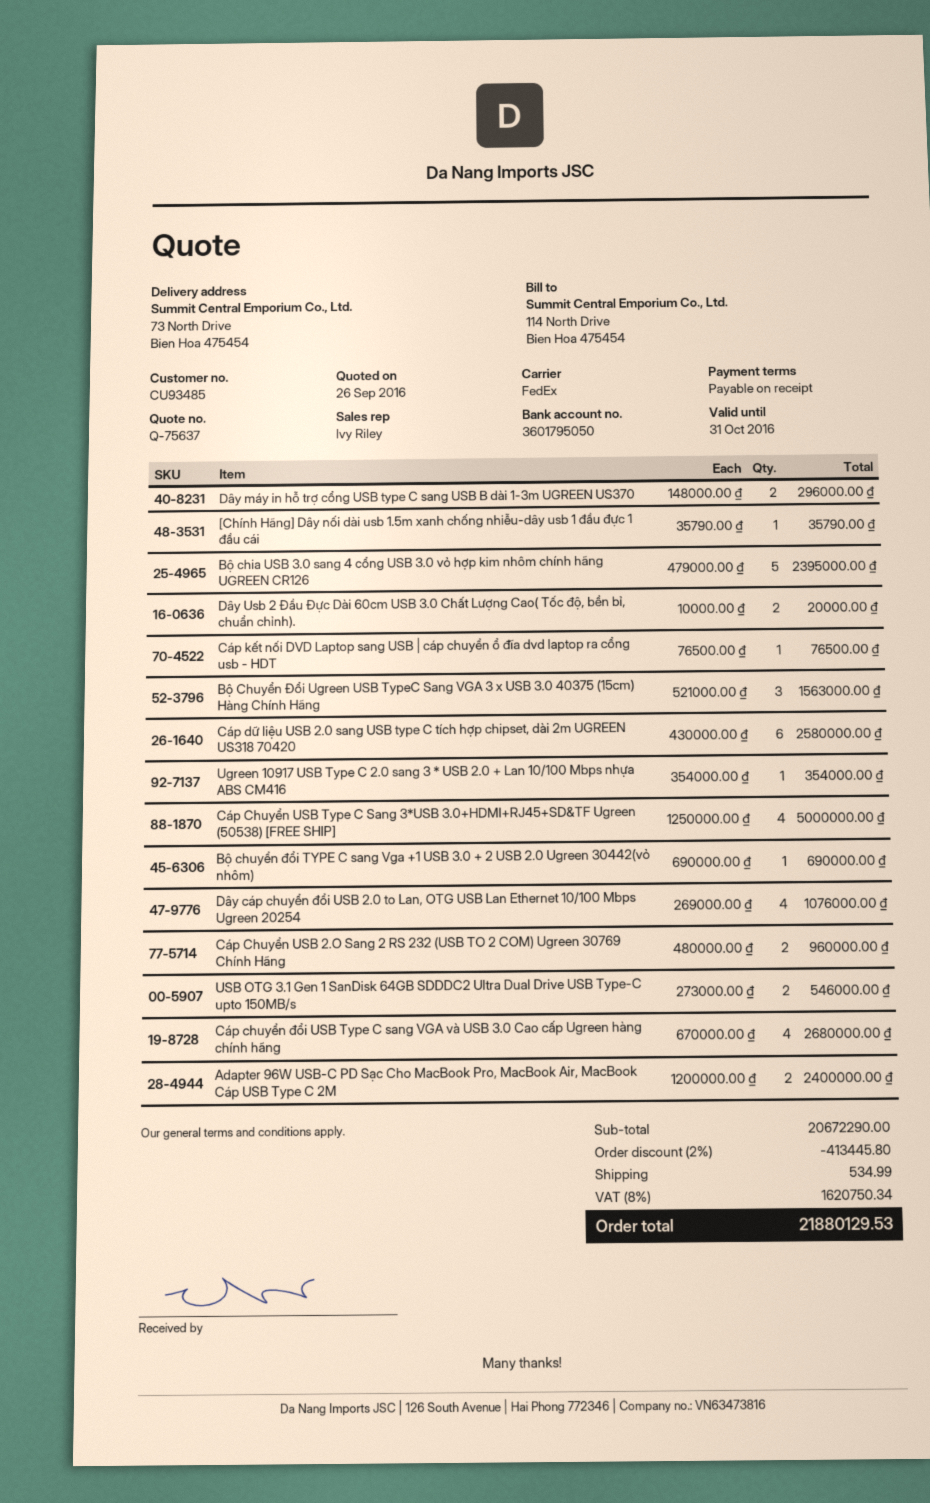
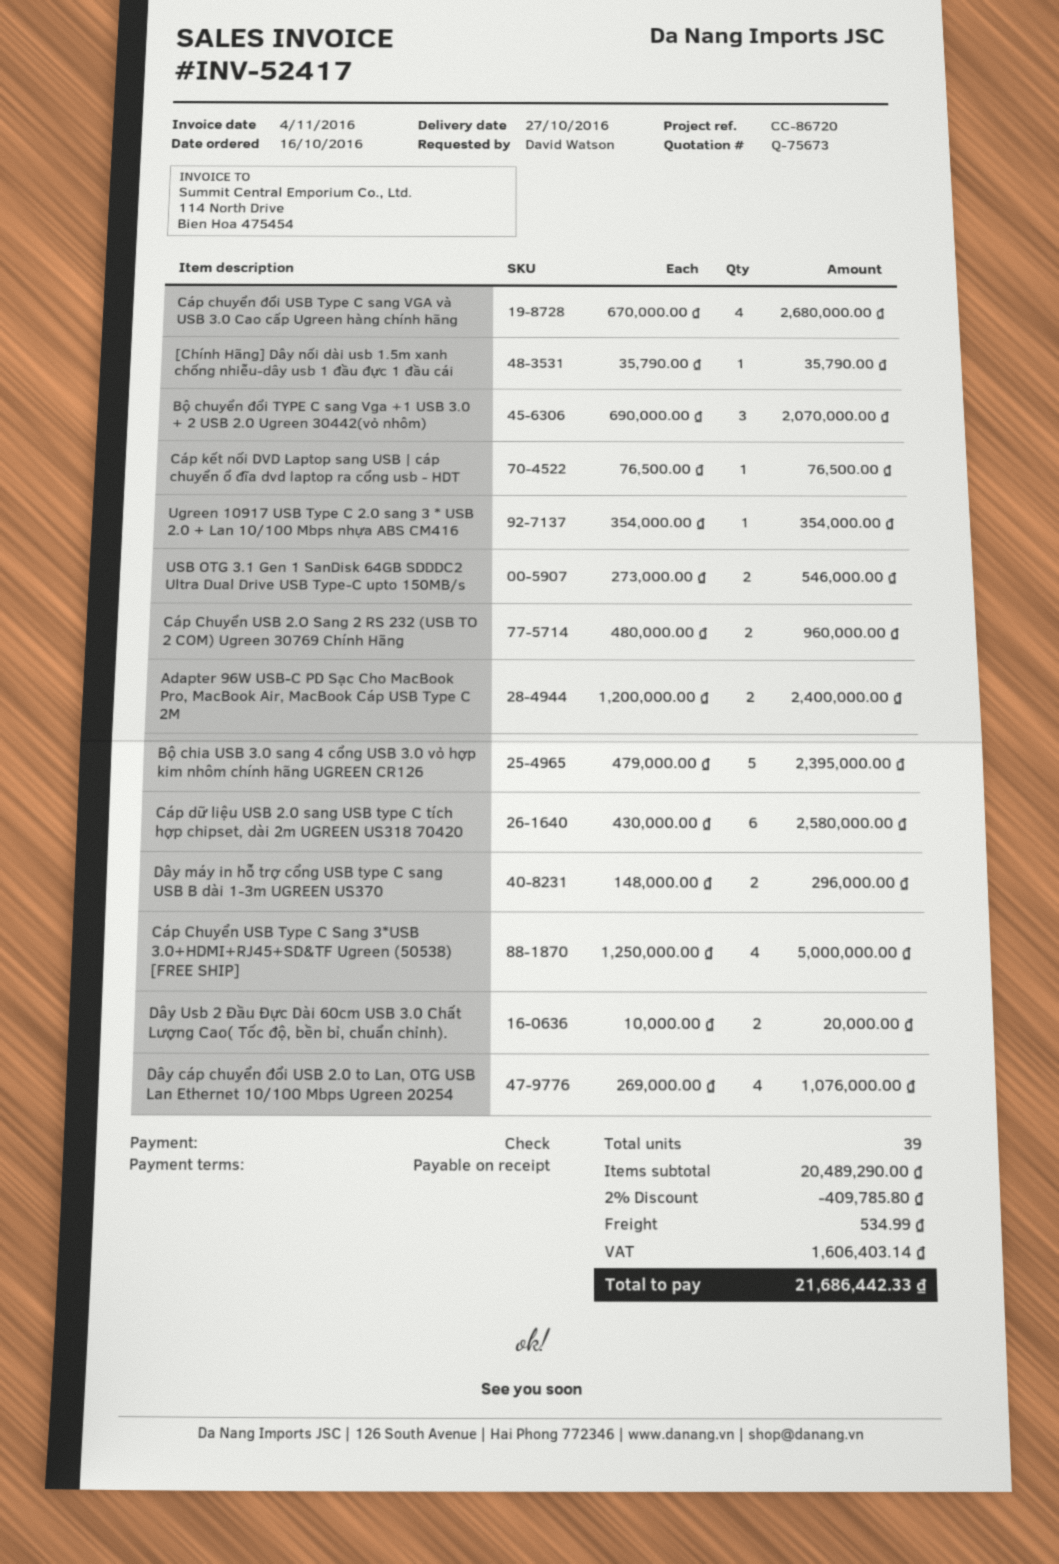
quote number: Q-75637 -> Q-75673
Bộ Chuyển Đổi Ugreen USB TypeC Sang VGA 3 x USB 3.0 40375 (15cm) Hàng Chính Hãng: 3 x 521000.00 = 1563000.00 -> none
Bộ chuyển đổi TYPE C sang Vga +1 USB 3.0 + 2 USB 2.0 Ugreen 30442(vỏ nhôm): 1 x 690000.00 = 690000.00 -> 3 x 690000.00 = 2070000.00
subtotal: 20672290.00 -> 20489290.00
discount: 2% = 413445.80 -> 2% = 409785.80
tax: 1620750.34 -> 1606403.14
total: 21880129.53 -> 21686442.33

